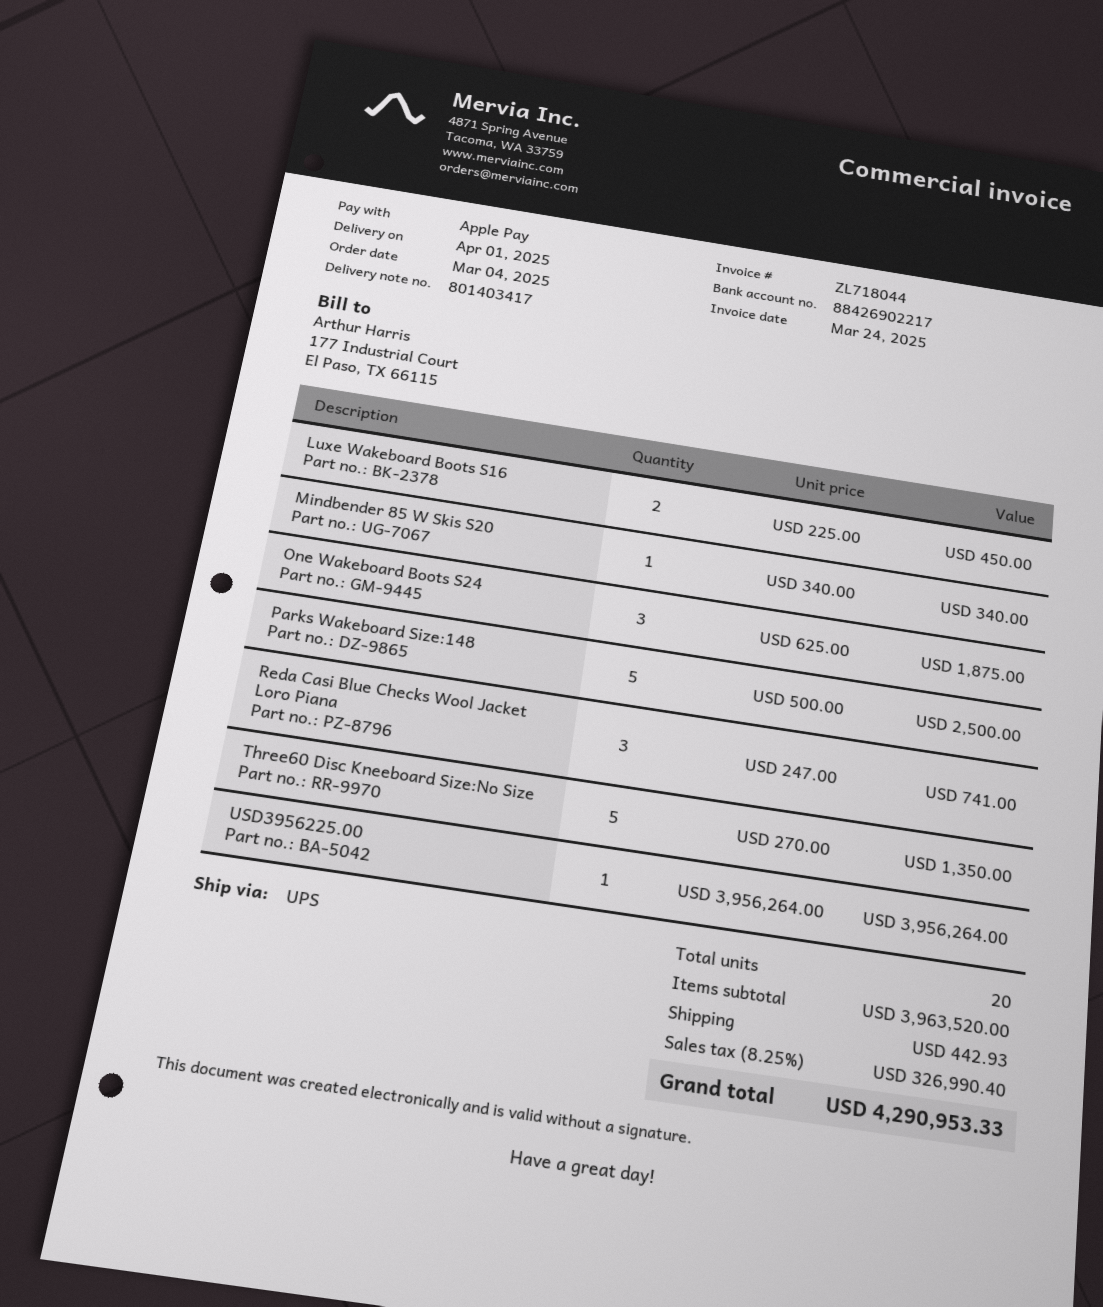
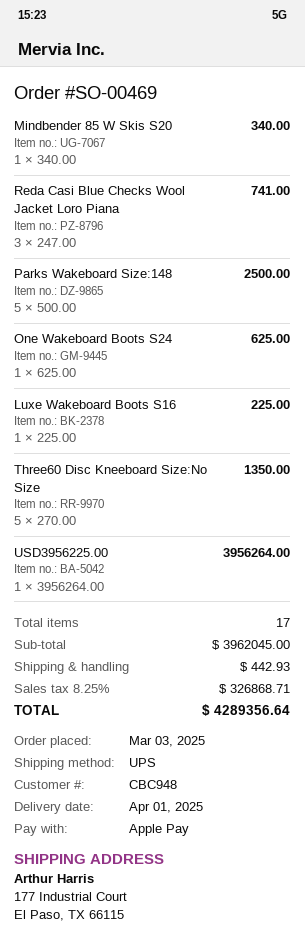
order date: 2025-03-04 -> 2025-03-03
Luxe Wakeboard Boots S16: 2 x 225.00 = 450.00 -> 1 x 225.00 = 225.00
One Wakeboard Boots S24: 3 x 625.00 = 1875.00 -> 1 x 625.00 = 625.00
total quantity: 20 -> 17
subtotal: 3963520.00 -> 3962045.00
tax: 8.25% = 326990.40 -> 8.25% = 326868.71
total: 4290953.33 -> 4289356.64

